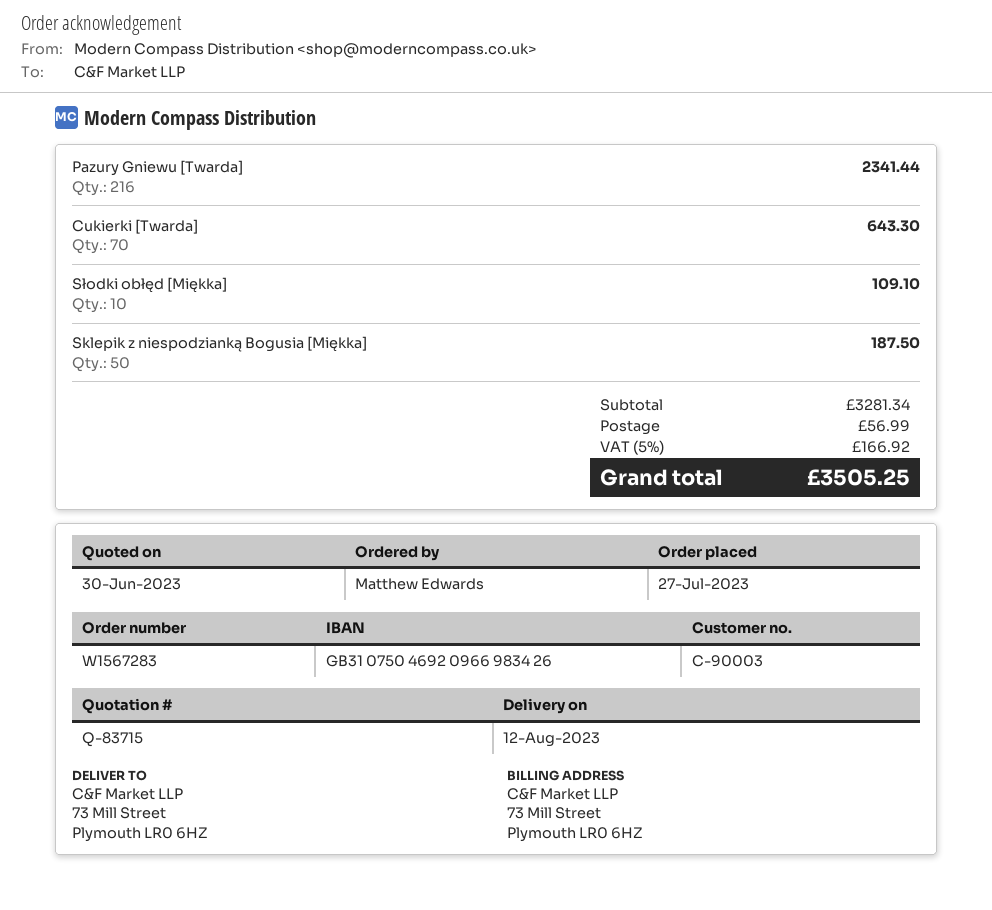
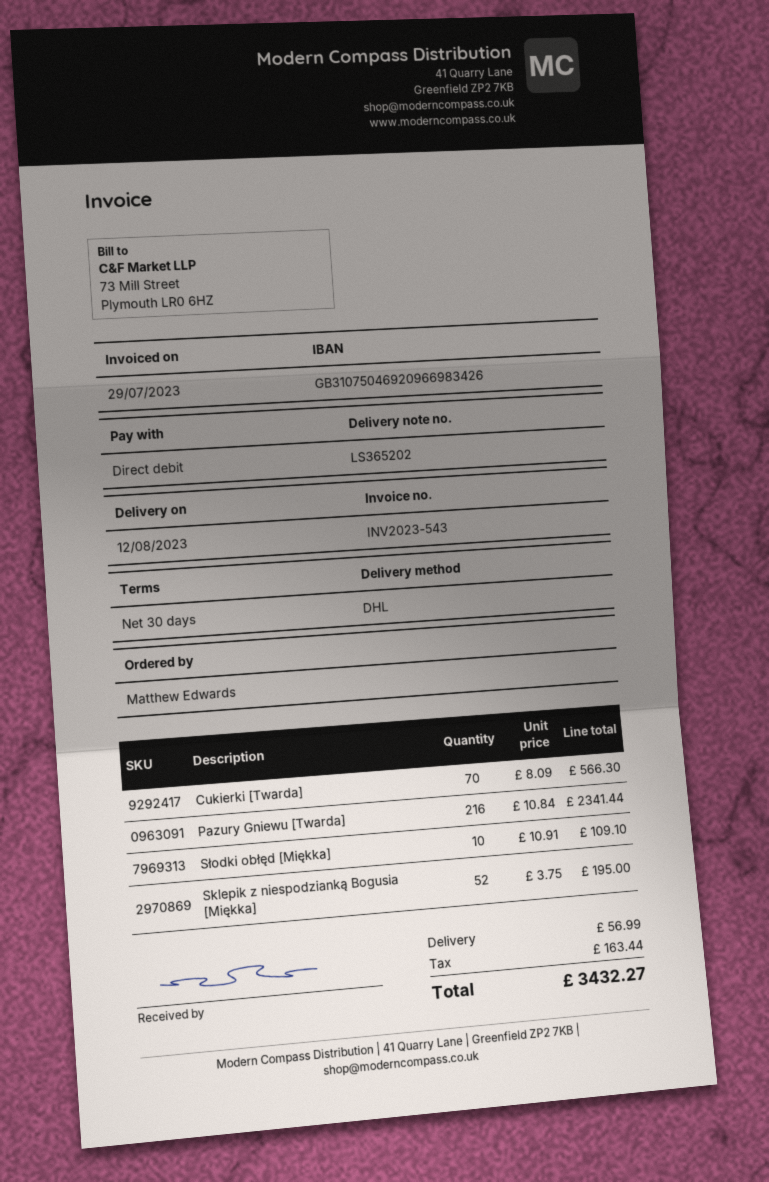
Cukierki [Twarda]: 70 for 643.30 -> 70 for 566.30
Sklepik z niespodzianką Bogusia [Miękka]: 50 for 187.50 -> 52 for 195.00
tax: 166.92 -> 163.44
total: 3505.25 -> 3432.27

